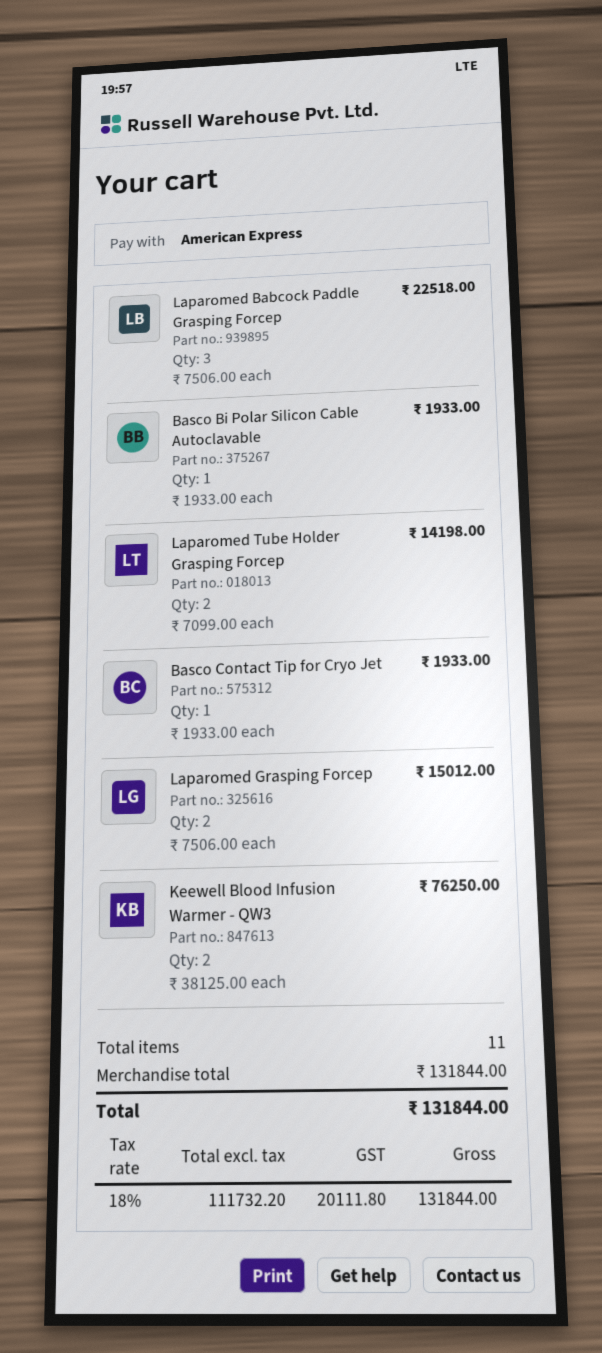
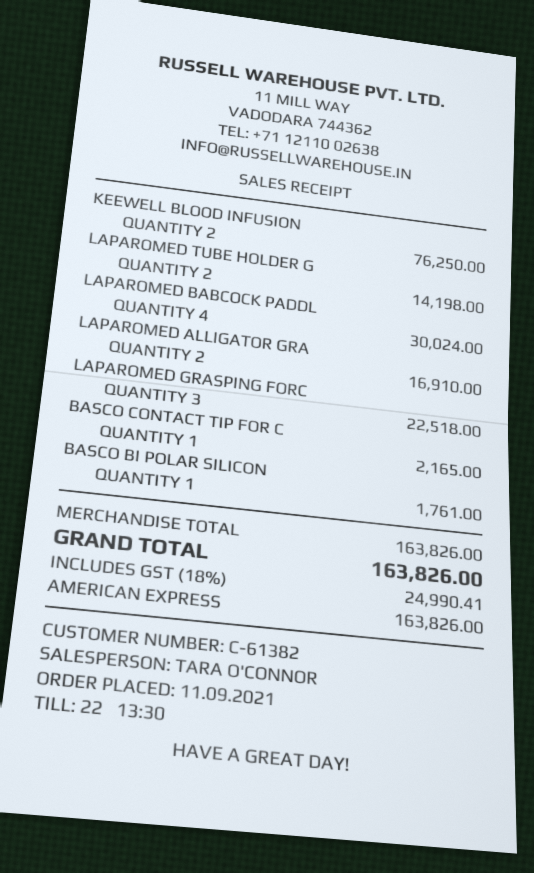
Laparomed Babcock Paddle Grasping Forcep: 3 for 22518.00 -> 4 for 30024.00
Basco Bi Polar Silicon Cable Autoclavable: 1 for 1933.00 -> 1 for 1761.00
Basco Contact Tip for Cryo Jet: 1 for 1933.00 -> 1 for 2165.00
Laparomed Grasping Forcep: 2 for 15012.00 -> 3 for 22518.00
LAPAROMED ALLIGATOR GRA: none -> 2 for 16910.00
subtotal: 131844.00 -> 163826.00
tax: 18% = 20111.80 -> 18% = 24990.41
total: 131844.00 -> 163826.00

